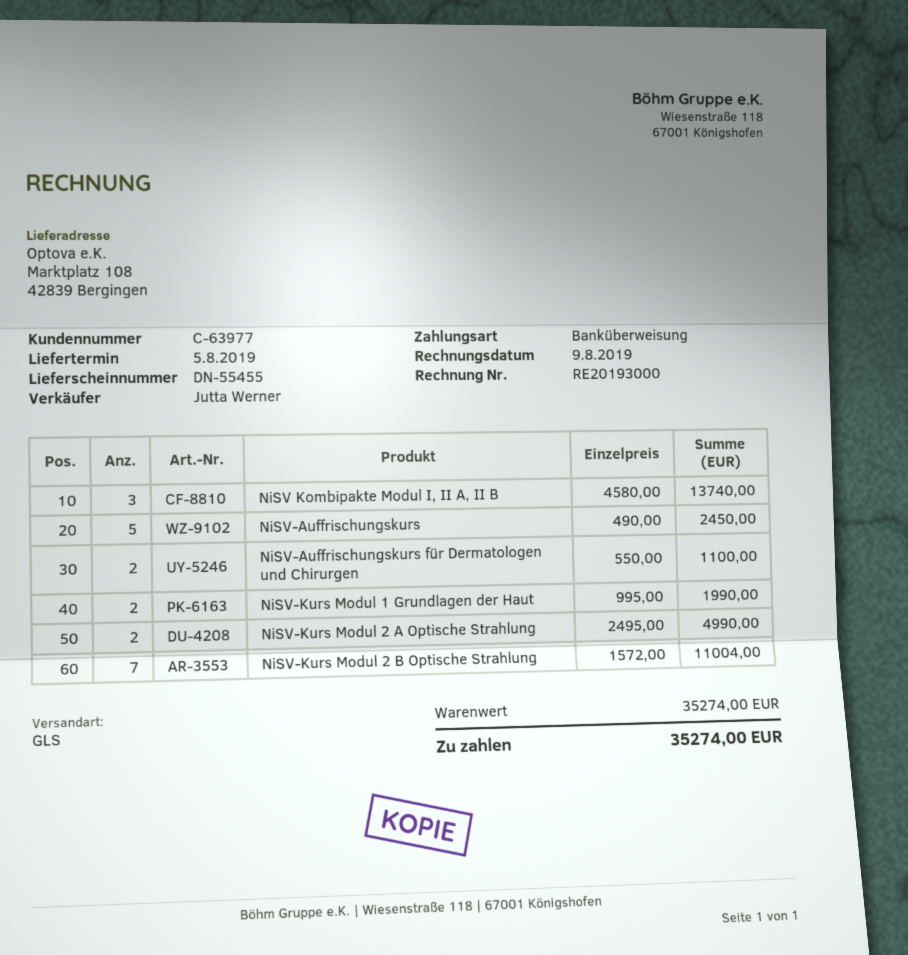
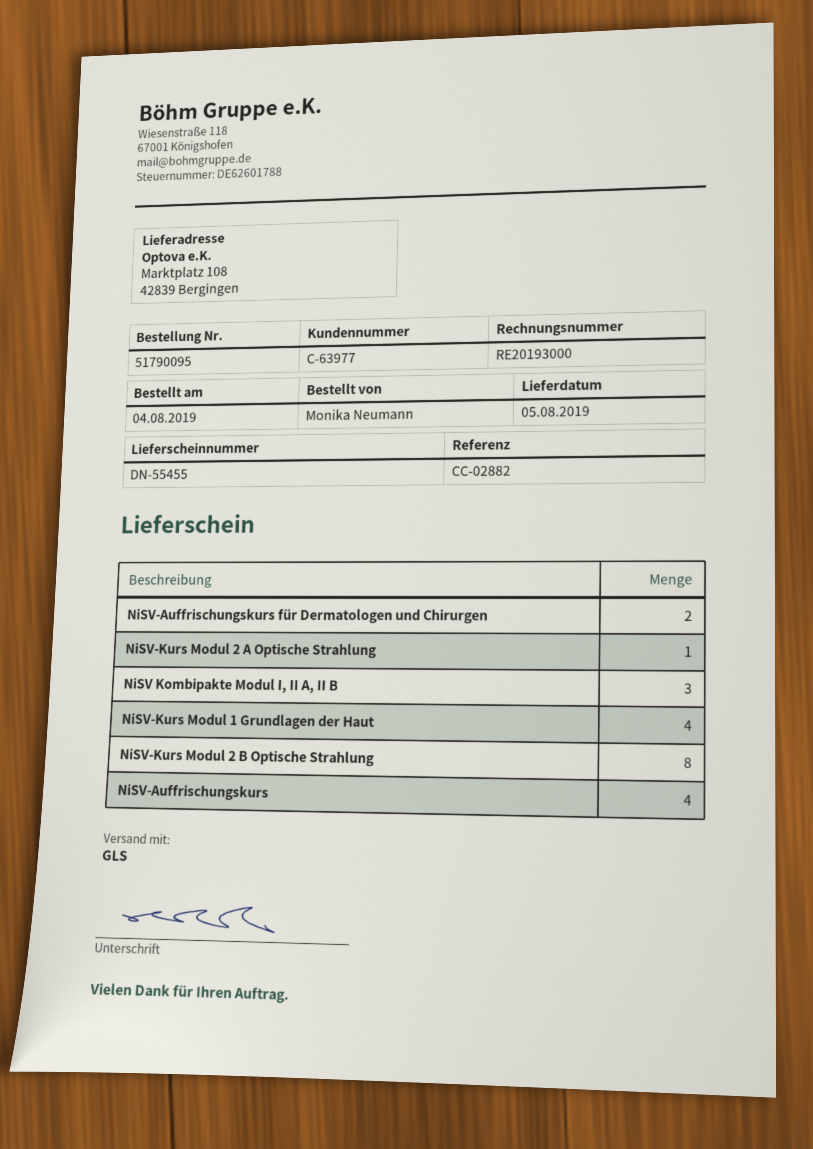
NiSV-Auffrischungskurs: 5 -> 4
NiSV-Kurs Modul 1 Grundlagen der Haut: 2 -> 4
NiSV-Kurs Modul 2 A Optische Strahlung: 2 -> 1
NiSV-Kurs Modul 2 B Optische Strahlung: 7 -> 8

